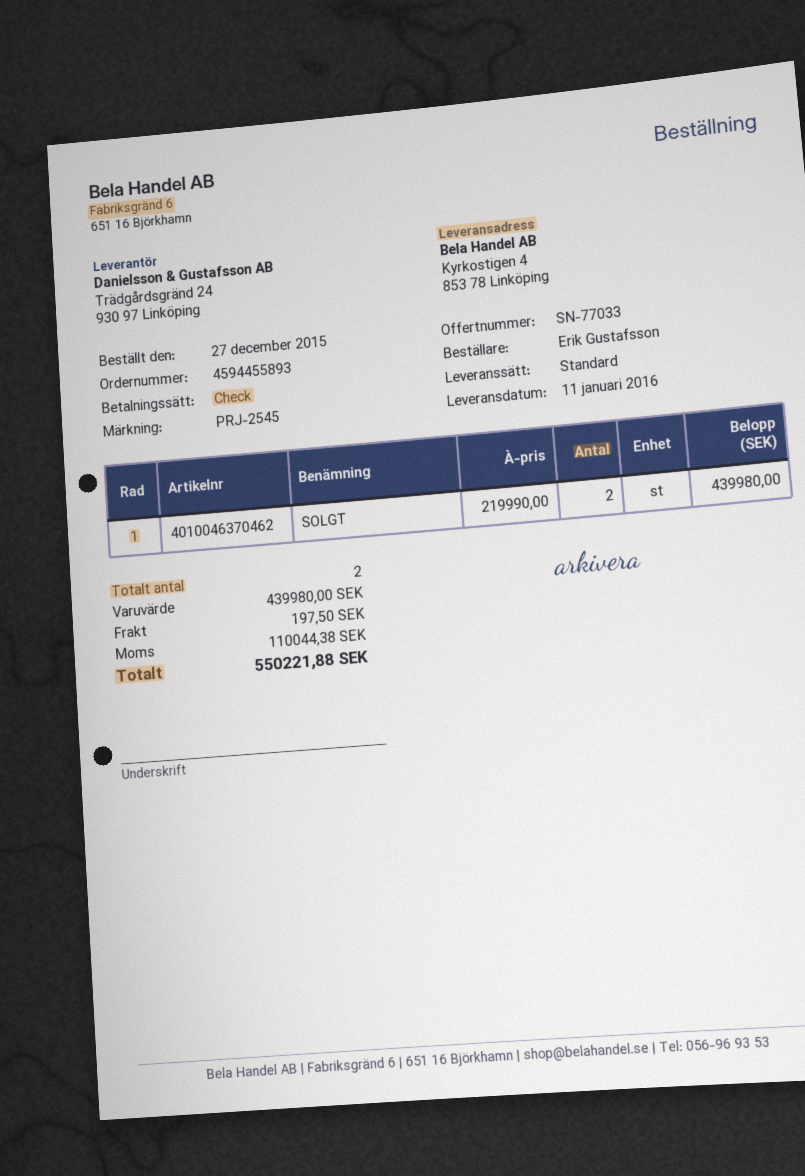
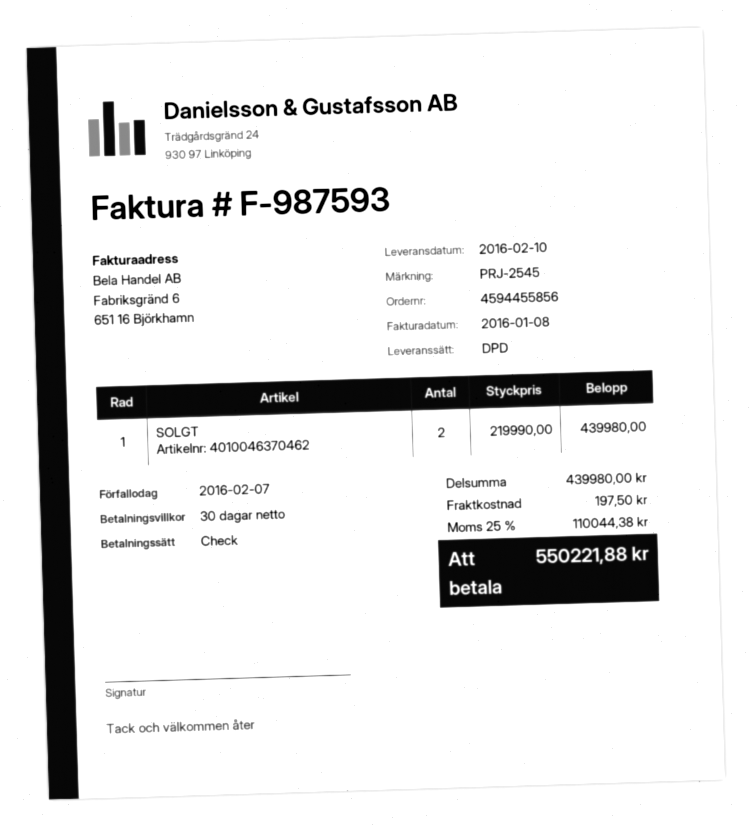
order number: 4594455893 -> 4594455856
delivery date: 2016-01-11 -> 2016-02-10
shipping method: standard -> DPD

